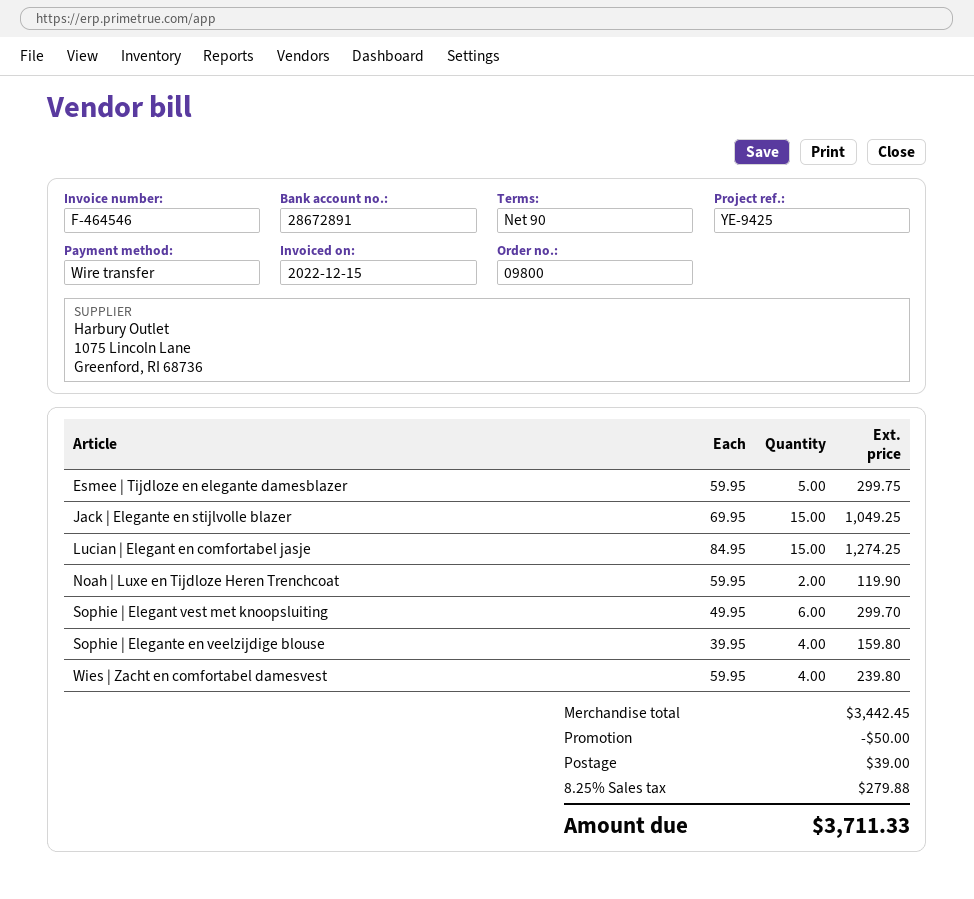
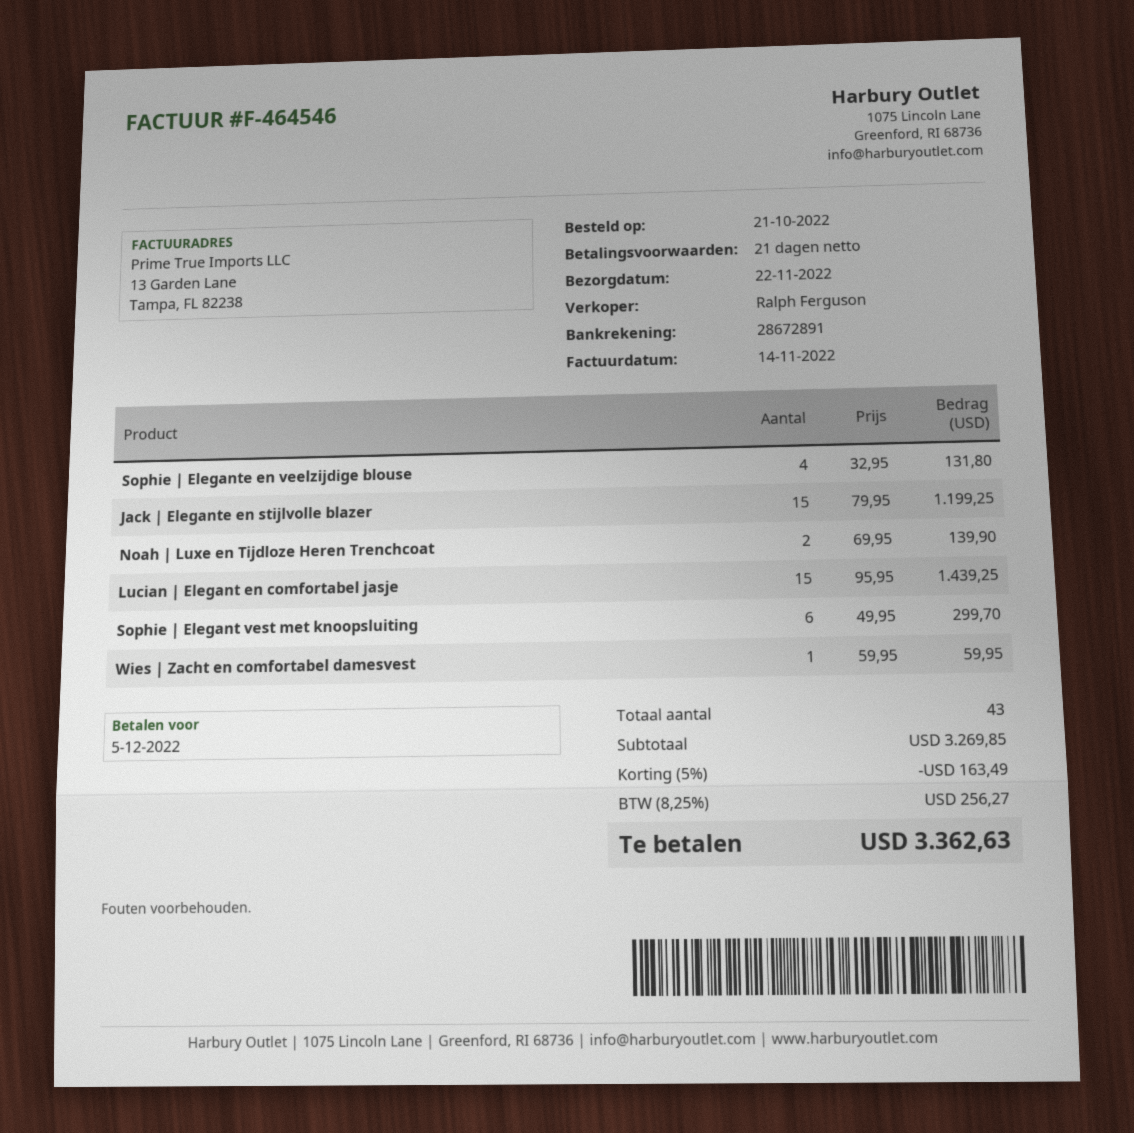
invoice date: 2022-12-15 -> 2022-11-14
payment terms: 90 days -> 21 days
Esmee | Tijdloze en elegante damesblazer: 5 x 59.95 = 299.75 -> none
Jack | Elegante en stijlvolle blazer: 15 x 69.95 = 1049.25 -> 15 x 79.95 = 1199.25
Lucian | Elegant en comfortabel jasje: 15 x 84.95 = 1274.25 -> 15 x 95.95 = 1439.25
Noah | Luxe en Tijdloze Heren Trenchcoat: 2 x 59.95 = 119.90 -> 2 x 69.95 = 139.90
Sophie | Elegante en veelzijdige blouse: 4 x 39.95 = 159.80 -> 4 x 32.95 = 131.80
Wies | Zacht en comfortabel damesvest: 4 x 59.95 = 239.80 -> 1 x 59.95 = 59.95
subtotal: 3442.45 -> 3269.85
discount: 50.00 -> 163.49
shipping: 39.00 -> none
tax: 8.25% = 279.88 -> 8.25% = 256.27
total: 3711.33 -> 3362.63

